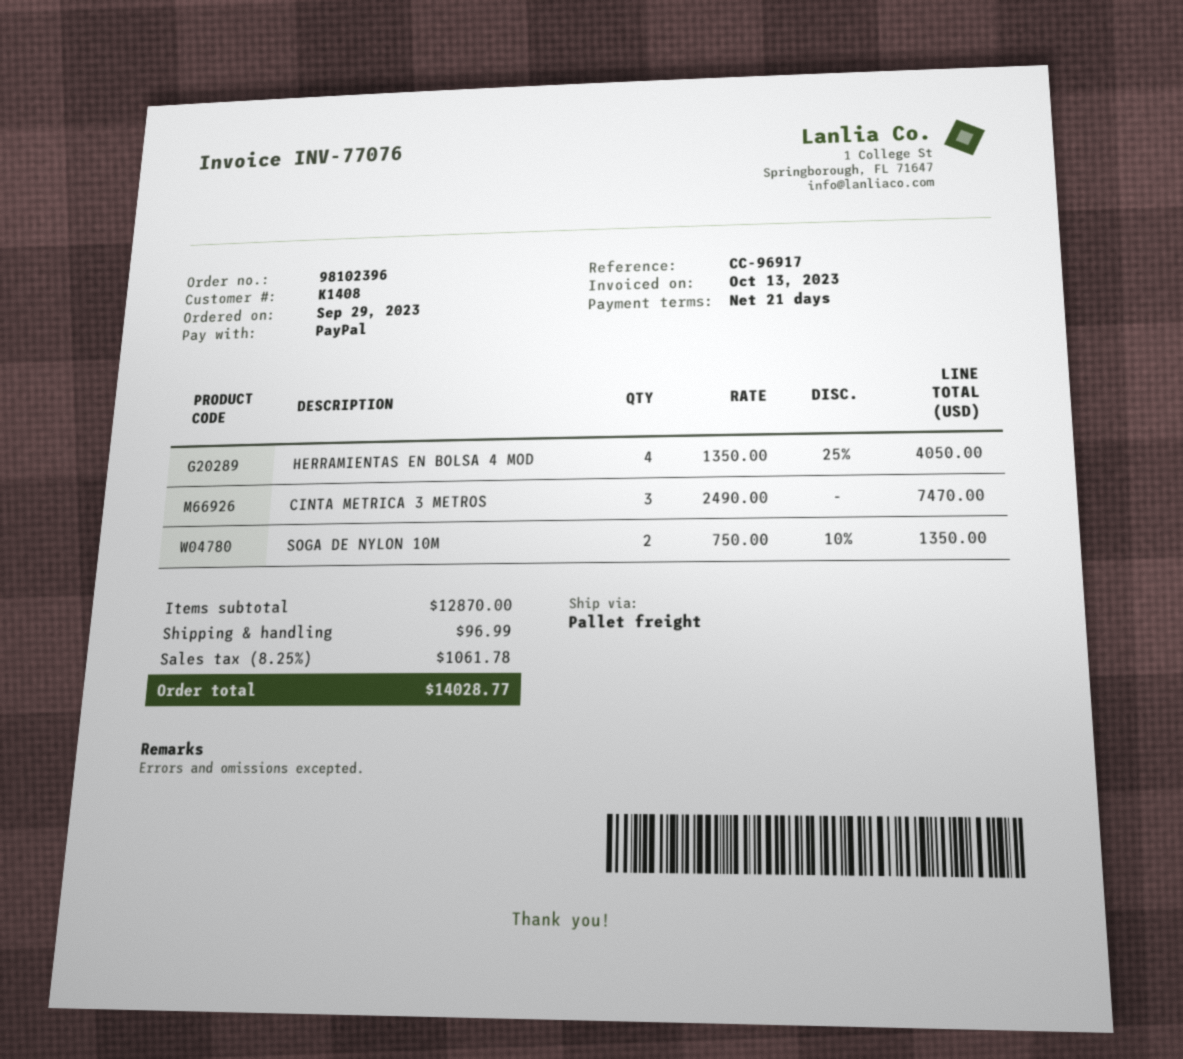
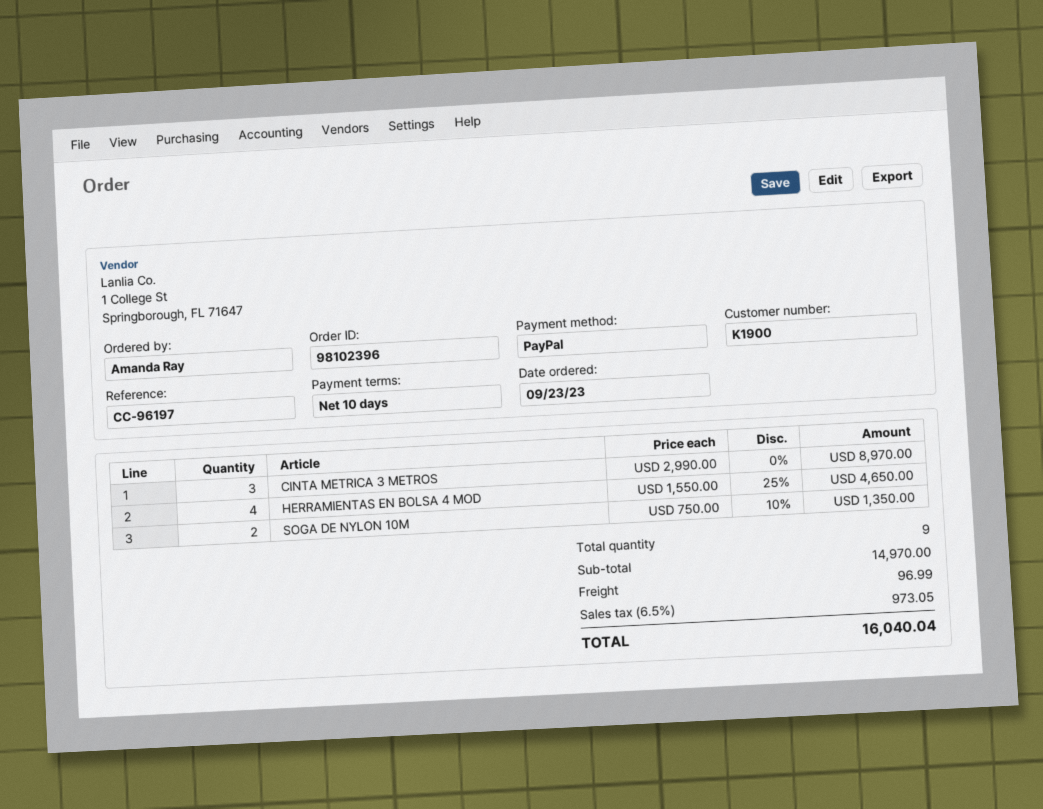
order date: 2023-09-29 -> 2023-09-23
payment terms: 21 days -> 10 days
customer number: K1408 -> K1900
reference: CC-96917 -> CC-96197
HERRAMIENTAS EN BOLSA 4 MOD: 4 x 1350.00 - 25% = 4050.00 -> 4 x 1550.00 - 25% = 4650.00
CINTA METRICA 3 METROS: 3 x 2490.00 = 7470.00 -> 3 x 2990.00 = 8970.00
subtotal: 12870.00 -> 14970.00
tax: 8.25% = 1061.78 -> 6.5% = 973.05
total: 14028.77 -> 16040.04

